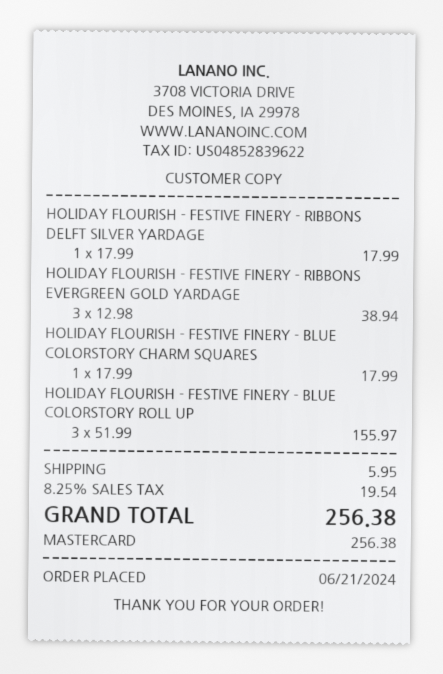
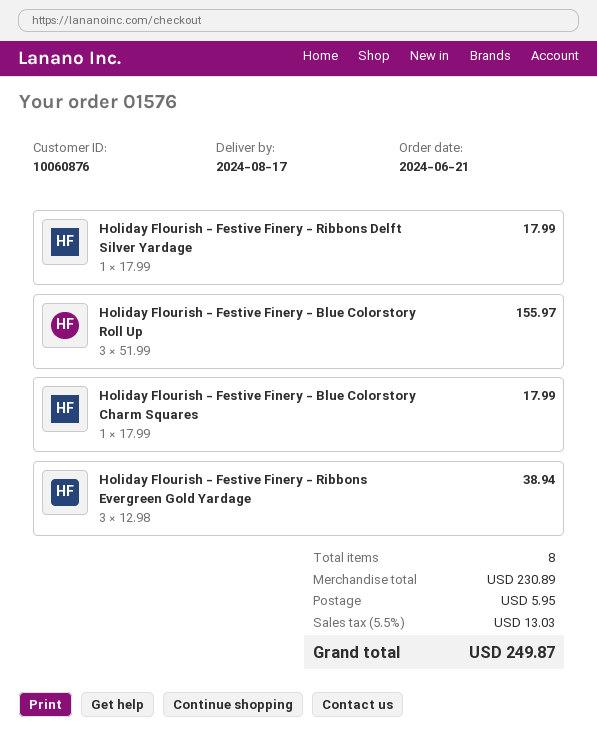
tax: 8.25% = 19.54 -> 5.5% = 13.03
total: 256.38 -> 249.87

